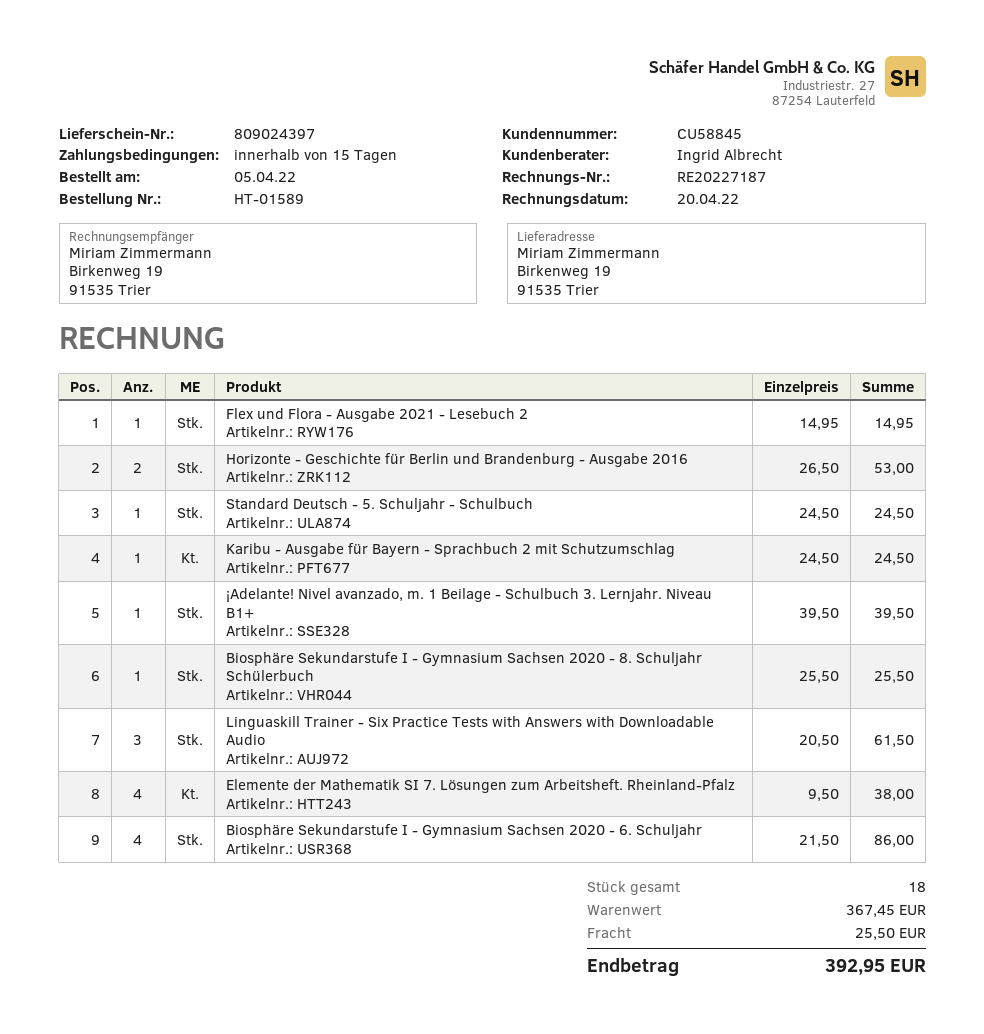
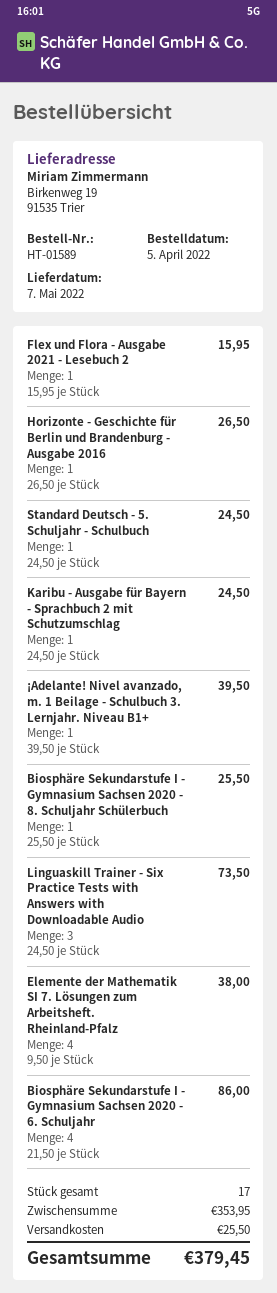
Flex und Flora - Ausgabe 2021 - Lesebuch 2: 1 x 14.95 = 14.95 -> 1 x 15.95 = 15.95
Horizonte - Geschichte für Berlin und Brandenburg - Ausgabe 2016: 2 x 26.50 = 53.00 -> 1 x 26.50 = 26.50
Linguaskill Trainer - Six Practice Tests with Answers with Downloadable Audio: 3 x 20.50 = 61.50 -> 3 x 24.50 = 73.50
total quantity: 18 -> 17
subtotal: 367.45 -> 353.95
total: 392.95 -> 379.45

